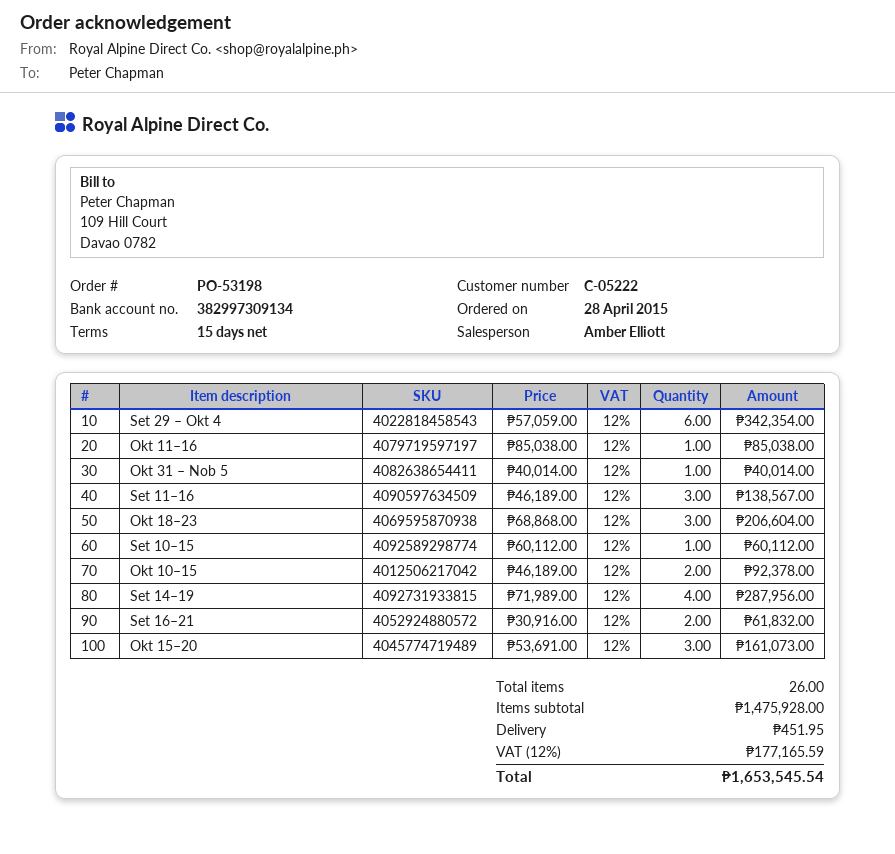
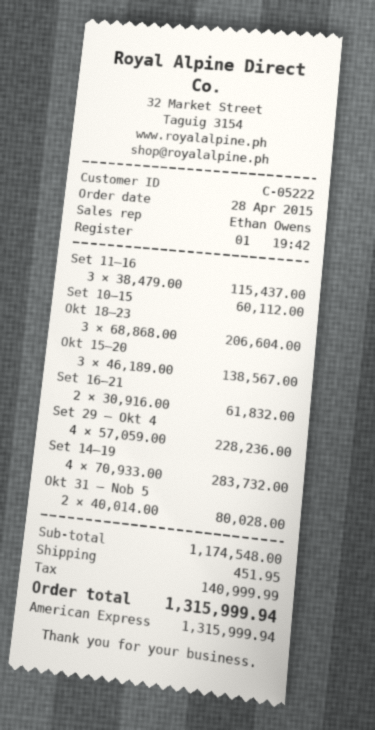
sales rep: Amber Elliott -> Ethan Owens
Set 29 – Okt 4: 6 x 57059.00 = 342354.00 -> 4 x 57059.00 = 228236.00
Okt 11–16: 1 x 85038.00 = 85038.00 -> none
Okt 31 – Nob 5: 1 x 40014.00 = 40014.00 -> 2 x 40014.00 = 80028.00
Set 11–16: 3 x 46189.00 = 138567.00 -> 3 x 38479.00 = 115437.00
Okt 10–15: 2 x 46189.00 = 92378.00 -> none
Set 14–19: 4 x 71989.00 = 287956.00 -> 4 x 70933.00 = 283732.00
Okt 15–20: 3 x 53691.00 = 161073.00 -> 3 x 46189.00 = 138567.00
subtotal: 1475928.00 -> 1174548.00
tax: 177165.59 -> 140999.99
total: 1653545.54 -> 1315999.94

